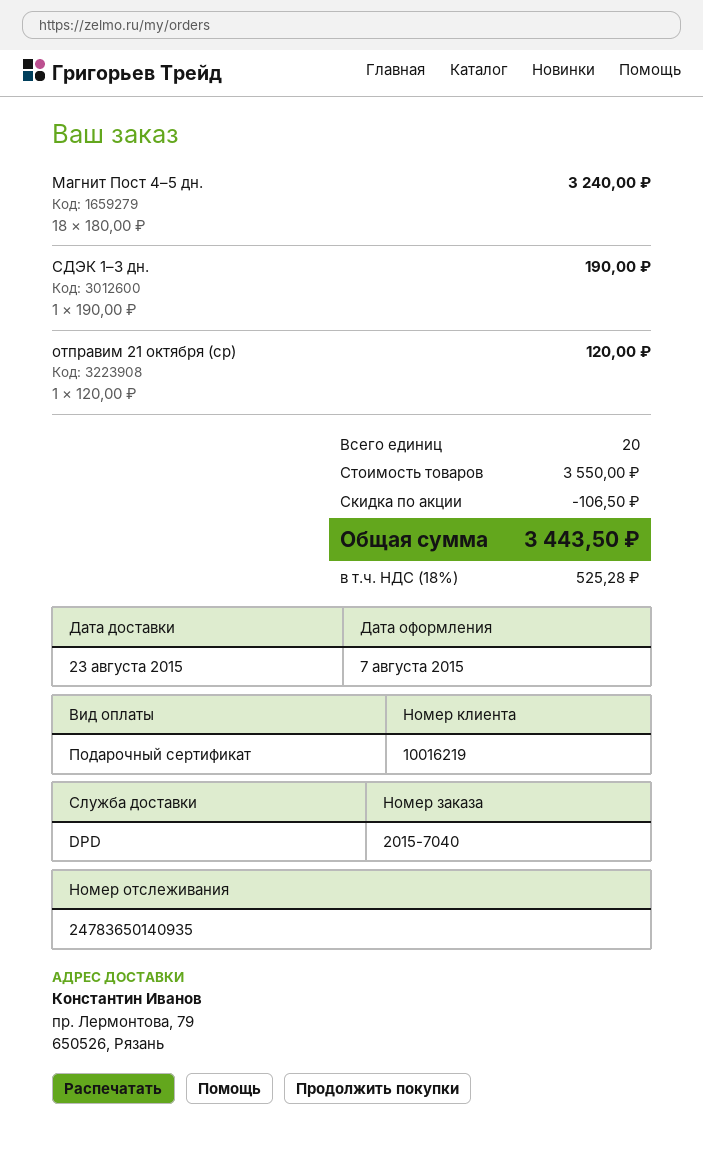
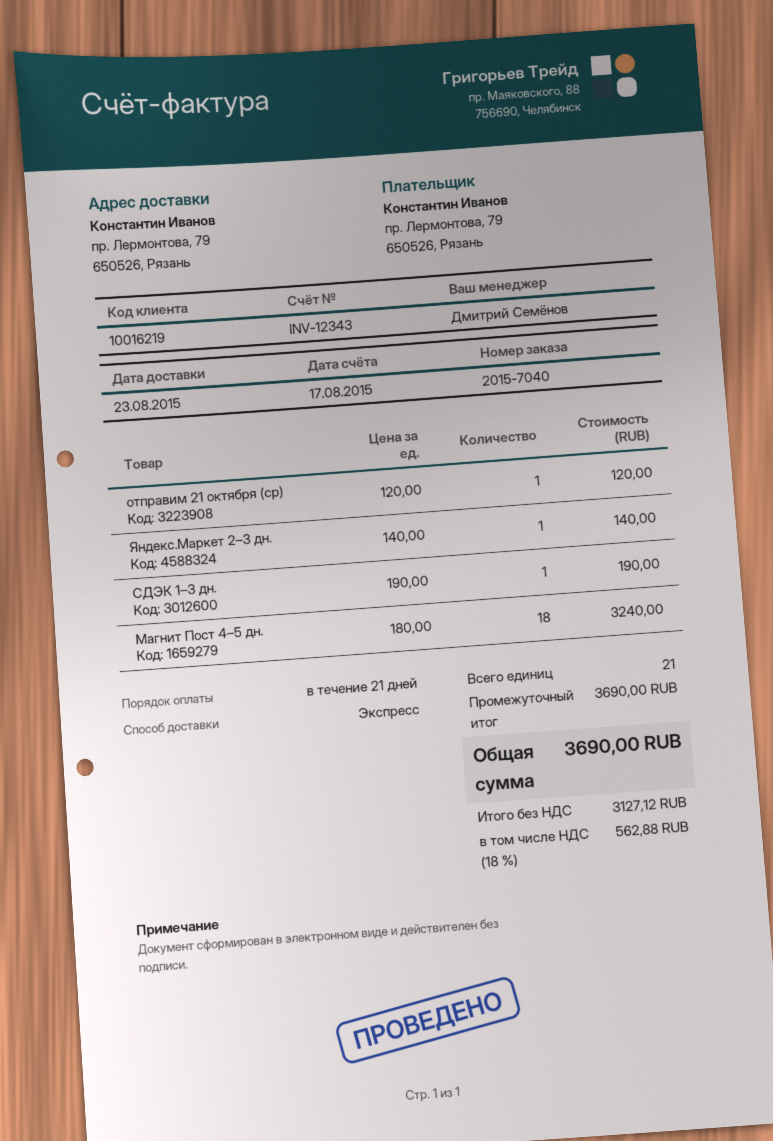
shipping method: DPD -> express
Яндекс.Маркет 2–3 дн.: none -> 1 x 140.00 = 140.00
total quantity: 20 -> 21
subtotal: 3550.00 -> 3690.00
discount: 106.50 -> none
tax: 18% = 525.28 -> 18% = 562.88
total: 3443.50 -> 3690.00

